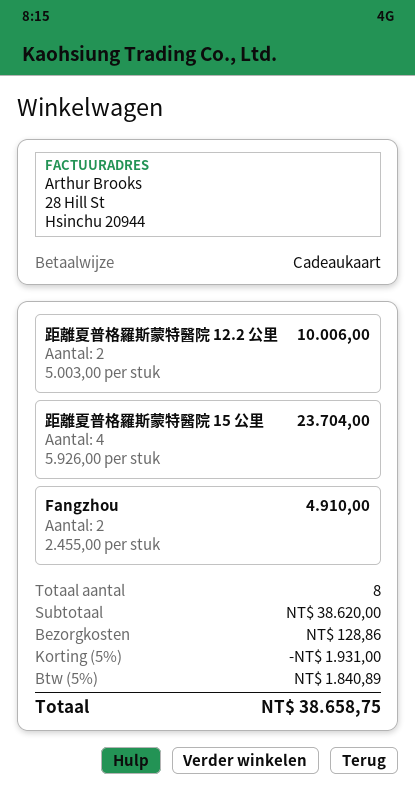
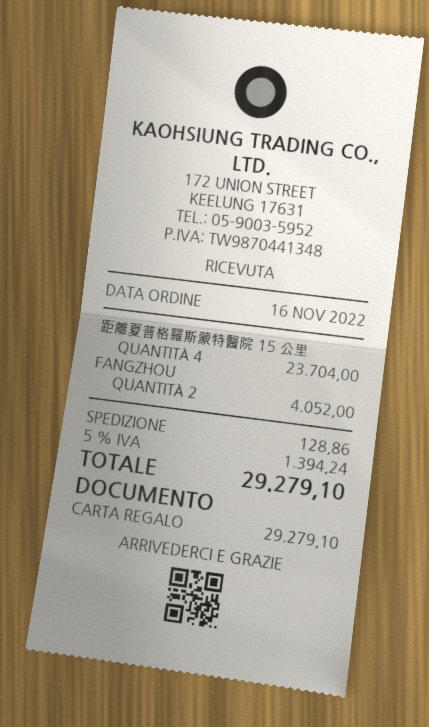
距離夏普格羅斯蒙特醫院 12.2 公里: 2 for 10006.00 -> none
Fangzhou: 2 for 4910.00 -> 2 for 4052.00
discount: 5% = 1931.00 -> none
tax: 5% = 1840.89 -> 5% = 1394.24
total: 38658.75 -> 29279.10

